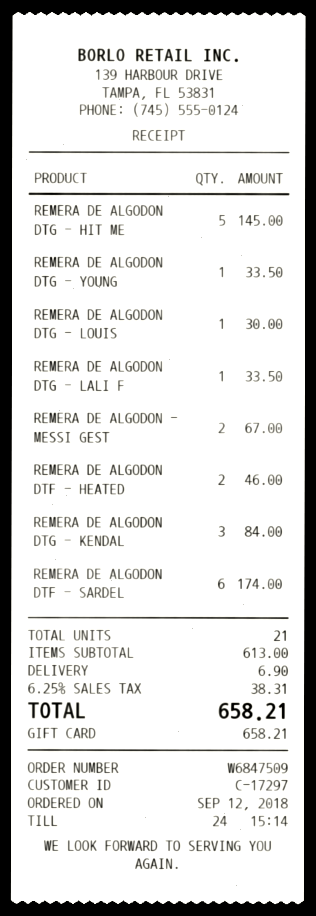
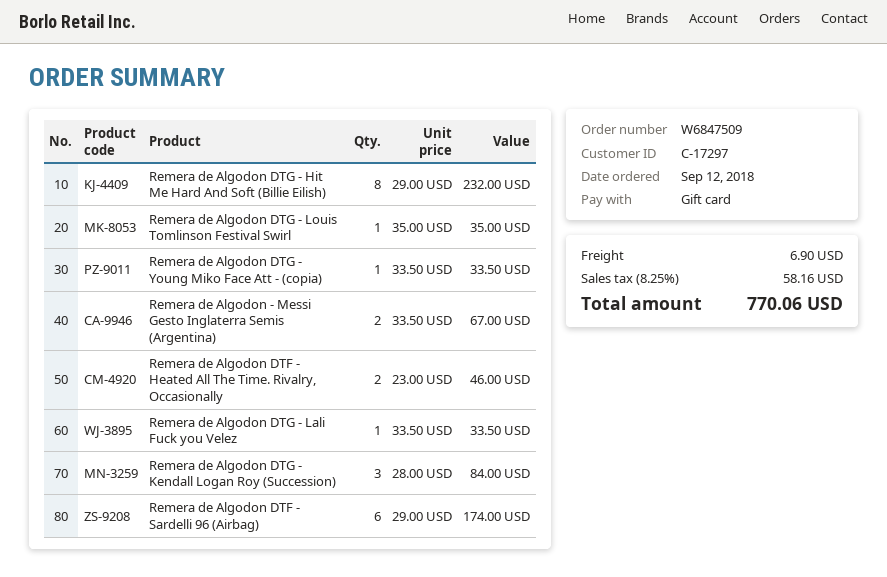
REMERA DE ALGODON DTG - HIT ME: 5 for 145.00 -> 8 for 232.00
REMERA DE ALGODON DTG - LOUIS: 1 for 30.00 -> 1 for 35.00
tax: 6.25% = 38.31 -> 8.25% = 58.16
total: 658.21 -> 770.06

